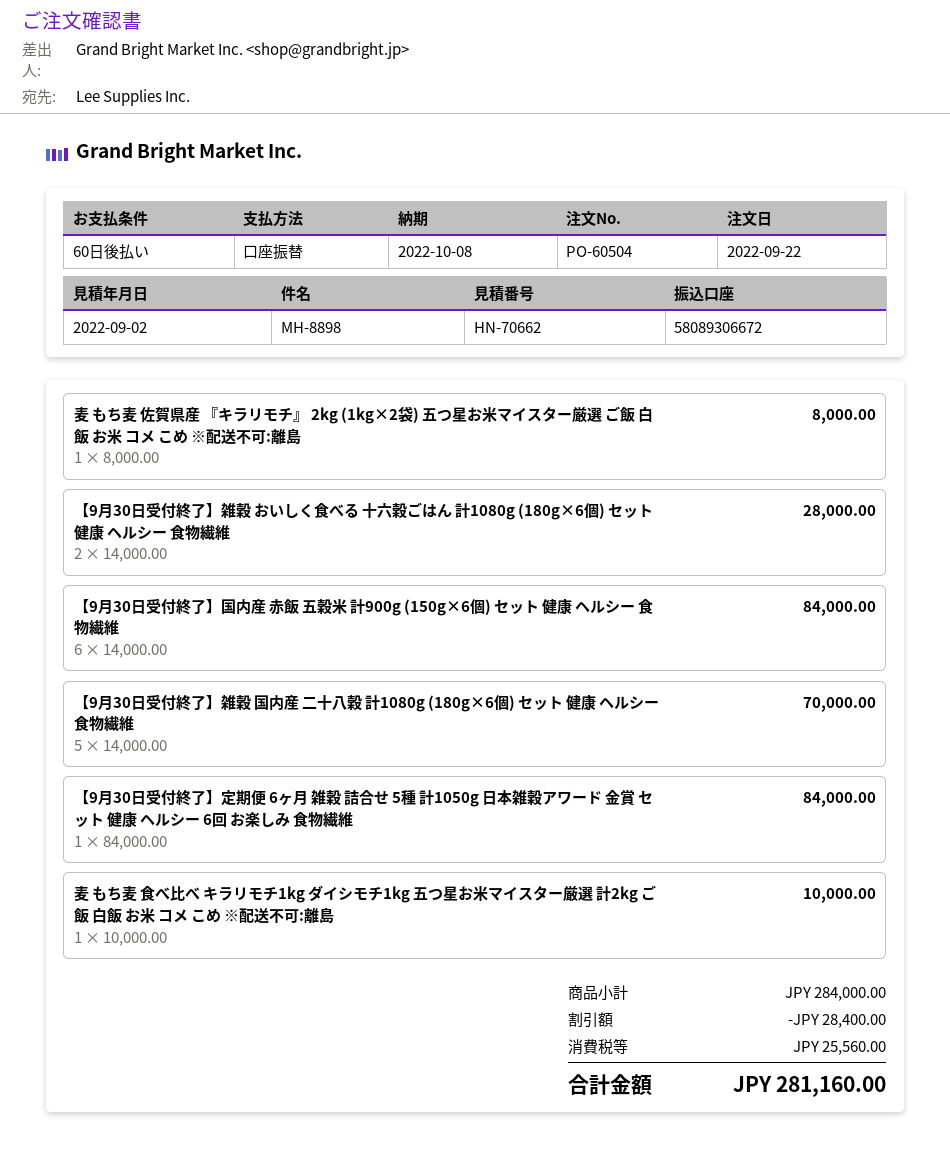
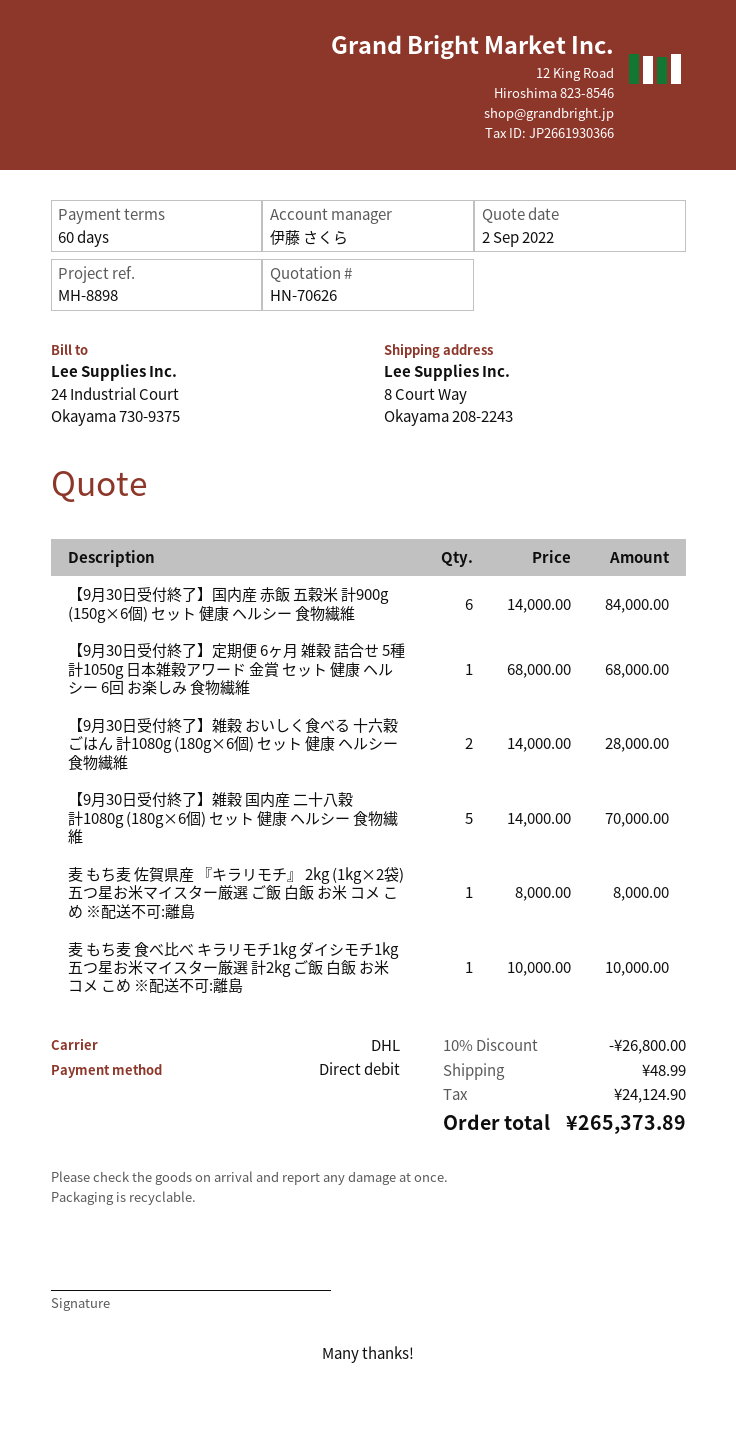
quote number: HN-70662 -> HN-70626
【9月30日受付終了】定期便 6ヶ月 雑穀 詰合せ 5種 計1050g 日本雑穀アワード 金賞 セット 健康 ヘルシー 6回 お楽しみ 食物繊維: 1 x 84000.00 = 84000.00 -> 1 x 68000.00 = 68000.00
discount: 28400.00 -> 26800.00
shipping: none -> 48.99
tax: 25560.00 -> 24124.90
total: 281160.00 -> 265373.89

